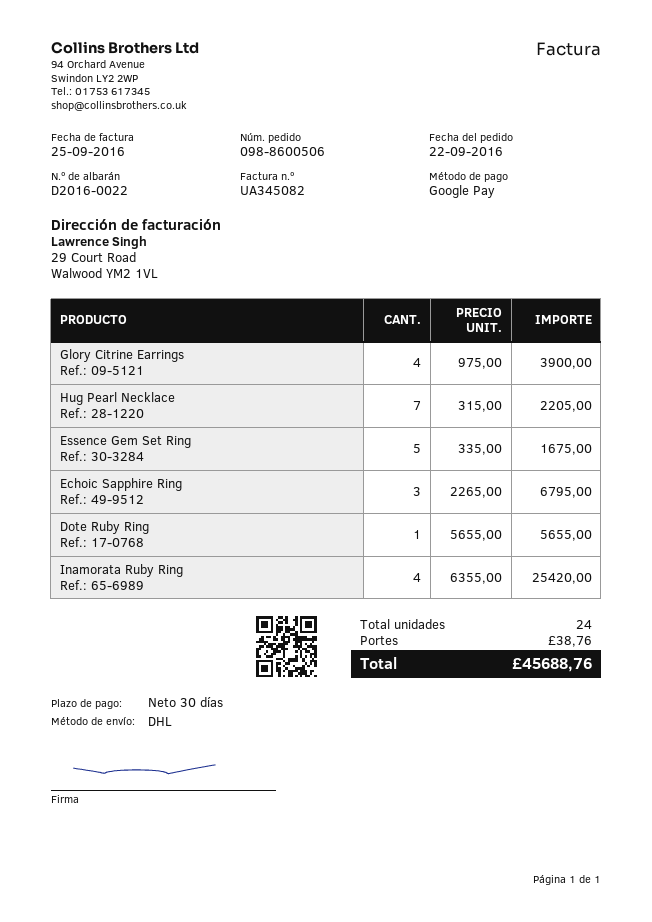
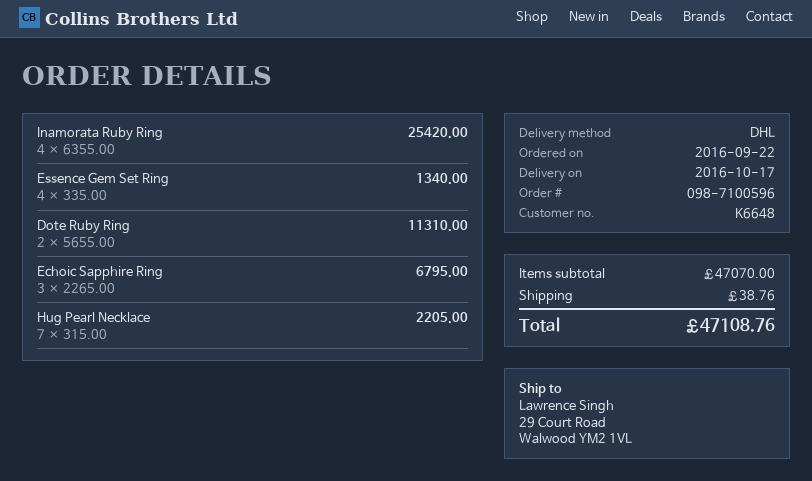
order number: 098-8600506 -> 098-7100596
Glory Citrine Earrings: 4 x 975.00 = 3900.00 -> none
Essence Gem Set Ring: 5 x 335.00 = 1675.00 -> 4 x 335.00 = 1340.00
Dote Ruby Ring: 1 x 5655.00 = 5655.00 -> 2 x 5655.00 = 11310.00
total: 45688.76 -> 47108.76

